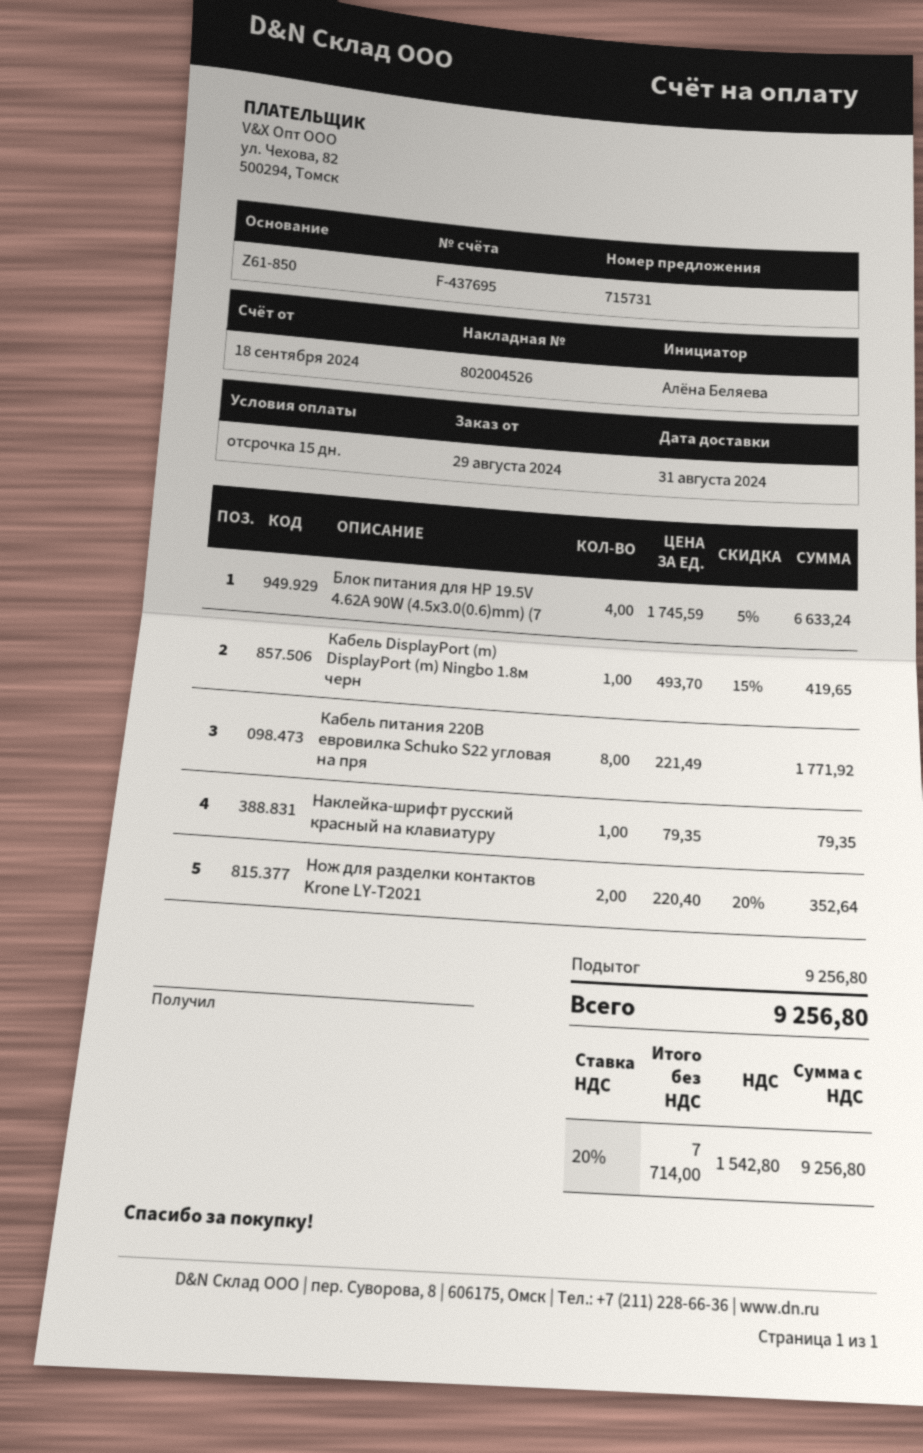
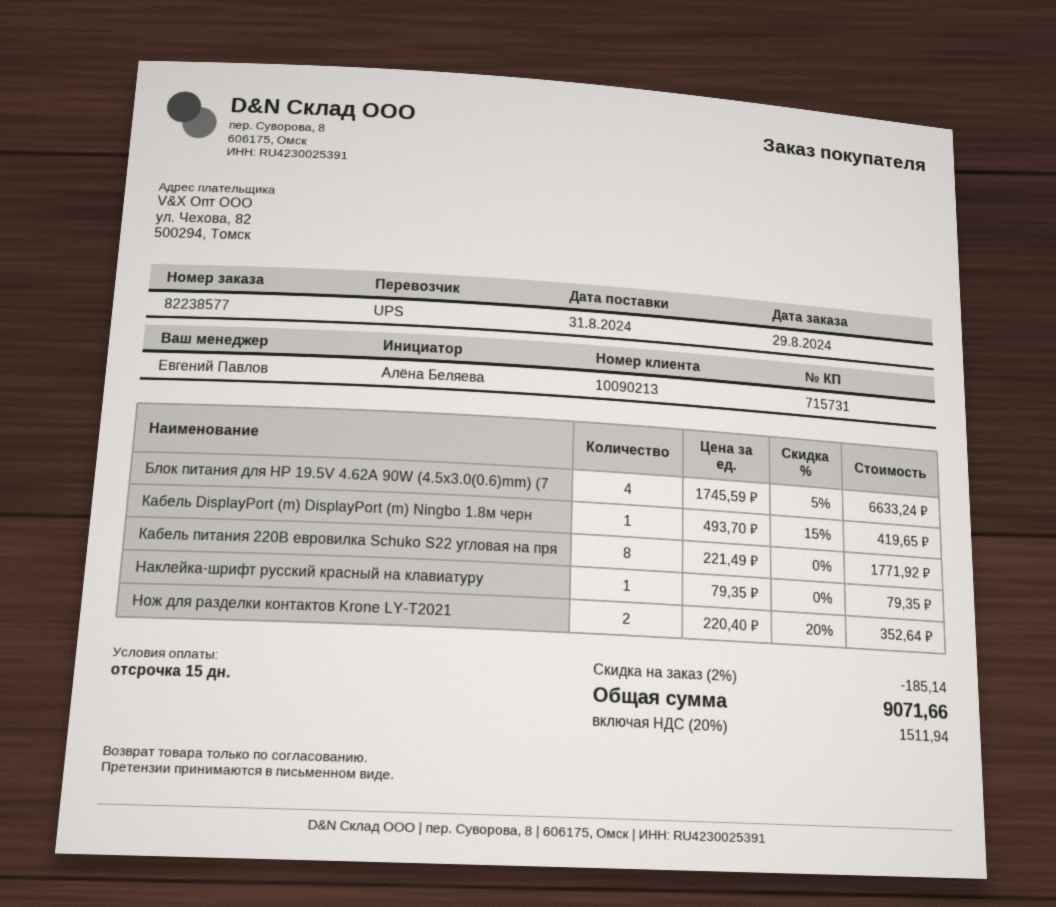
discount: none -> 2% = 185.14
tax: 20% = 1542.80 -> 20% = 1511.94
total: 9256.80 -> 9071.66

